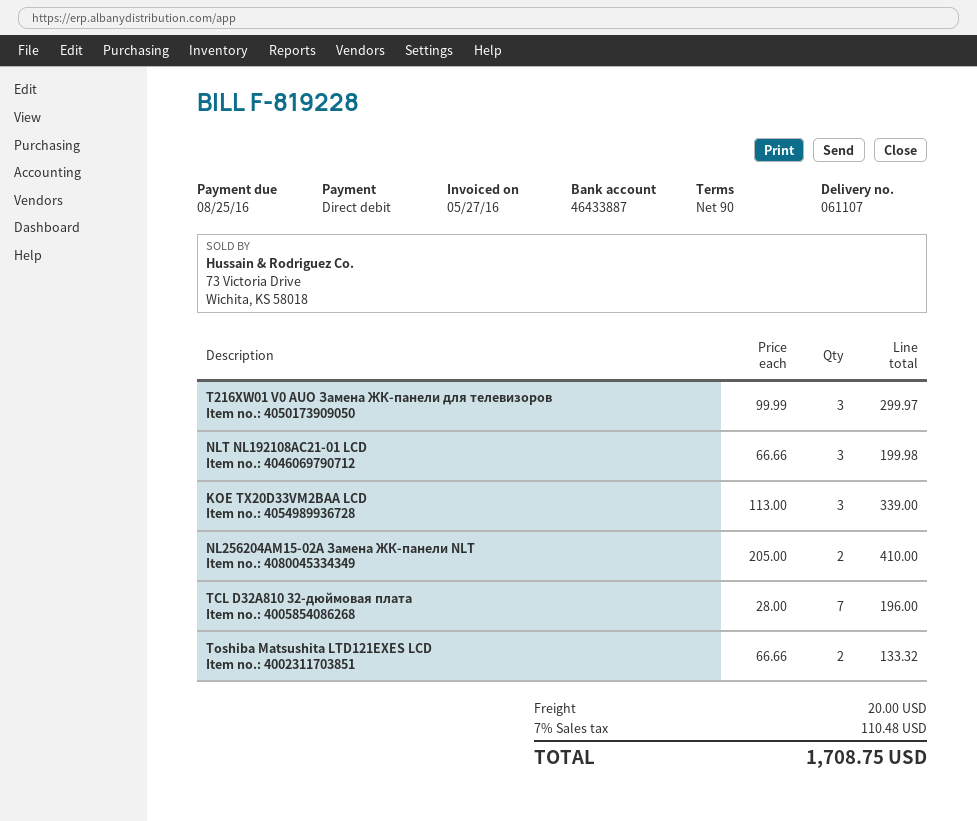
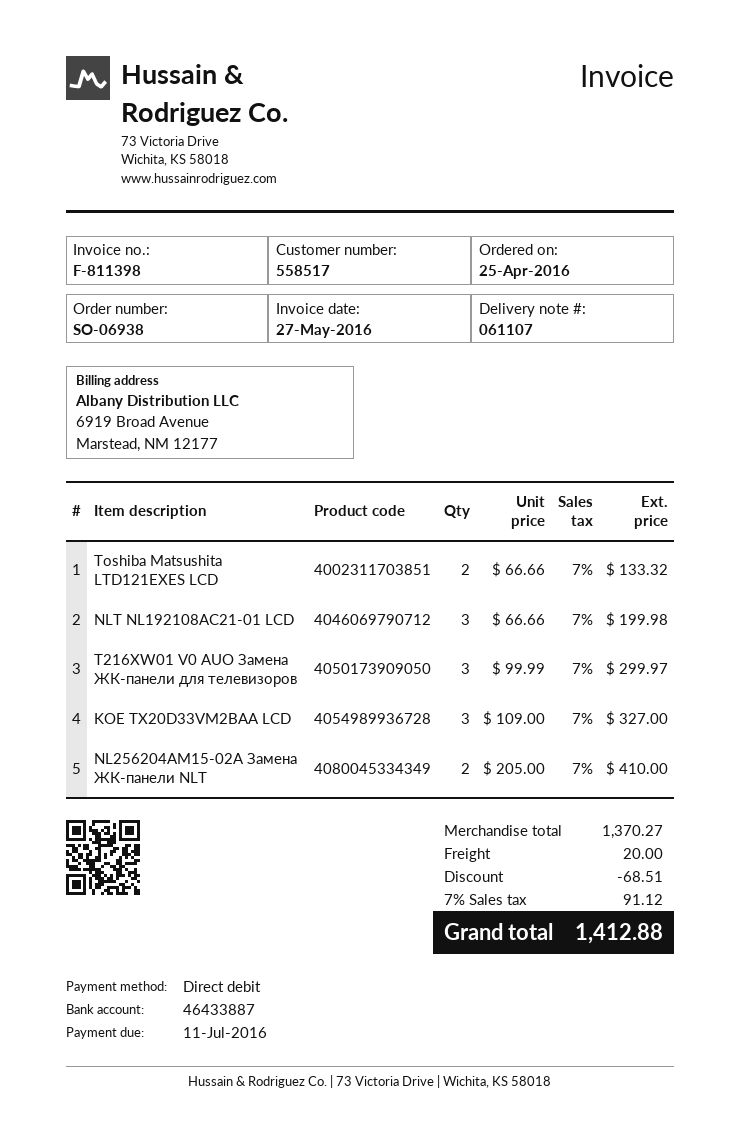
invoice number: F-819228 -> F-811398
due date: 2016-08-25 -> 2016-07-11
KOE TX20D33VM2BAA LCD: 3 x 113.00 = 339.00 -> 3 x 109.00 = 327.00
TCL D32A810 32-дюймовая плата: 7 x 28.00 = 196.00 -> none
discount: none -> 68.51
tax: 7% = 110.48 -> 7% = 91.12
total: 1708.75 -> 1412.88

